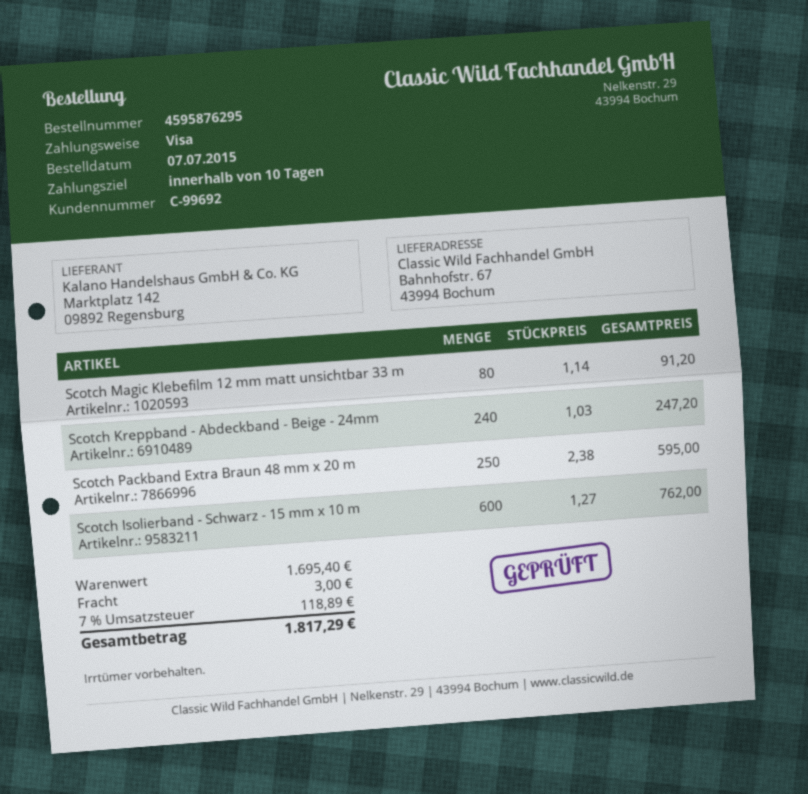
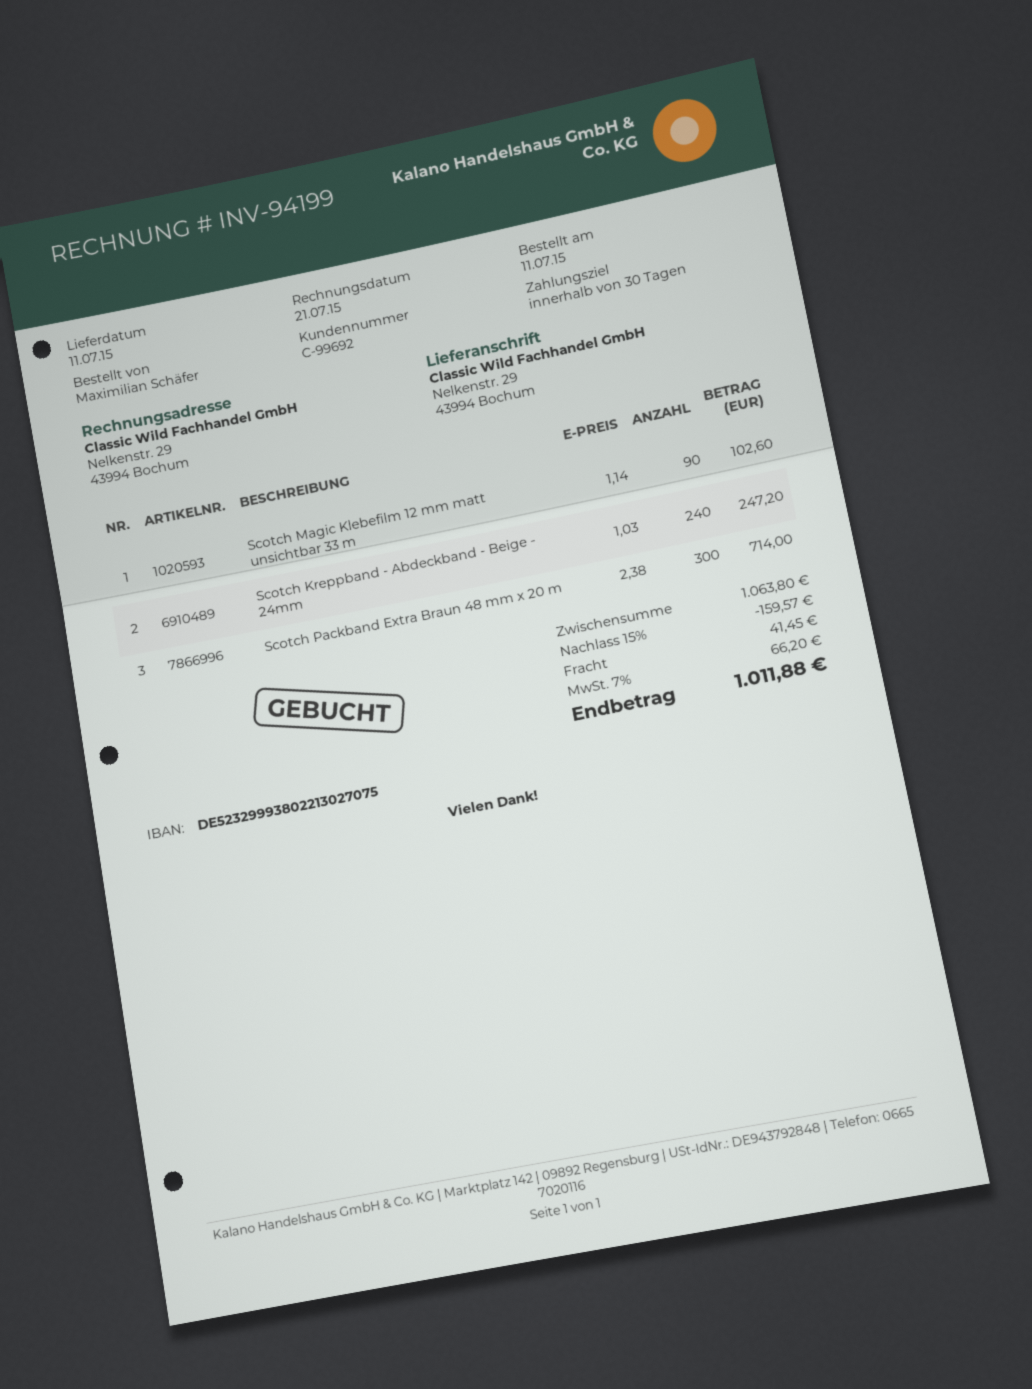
order date: 2015-07-07 -> 2015-07-11
payment terms: 10 days -> 30 days
ship to: Bahnhofstr. 67, 43994 Bochum -> Nelkenstr. 29, 43994 Bochum
Scotch Magic Klebefilm 12 mm matt unsichtbar 33 m: 80 x 1.14 = 91.20 -> 90 x 1.14 = 102.60
Scotch Packband Extra Braun 48 mm x 20 m: 250 x 2.38 = 595.00 -> 300 x 2.38 = 714.00
Scotch Isolierband - Schwarz - 15 mm x 10 m: 600 x 1.27 = 762.00 -> none
subtotal: 1695.40 -> 1063.80
discount: none -> 15% = 159.57
shipping: 3.00 -> 41.45
tax: 7% = 118.89 -> 7% = 66.20
total: 1817.29 -> 1011.88

